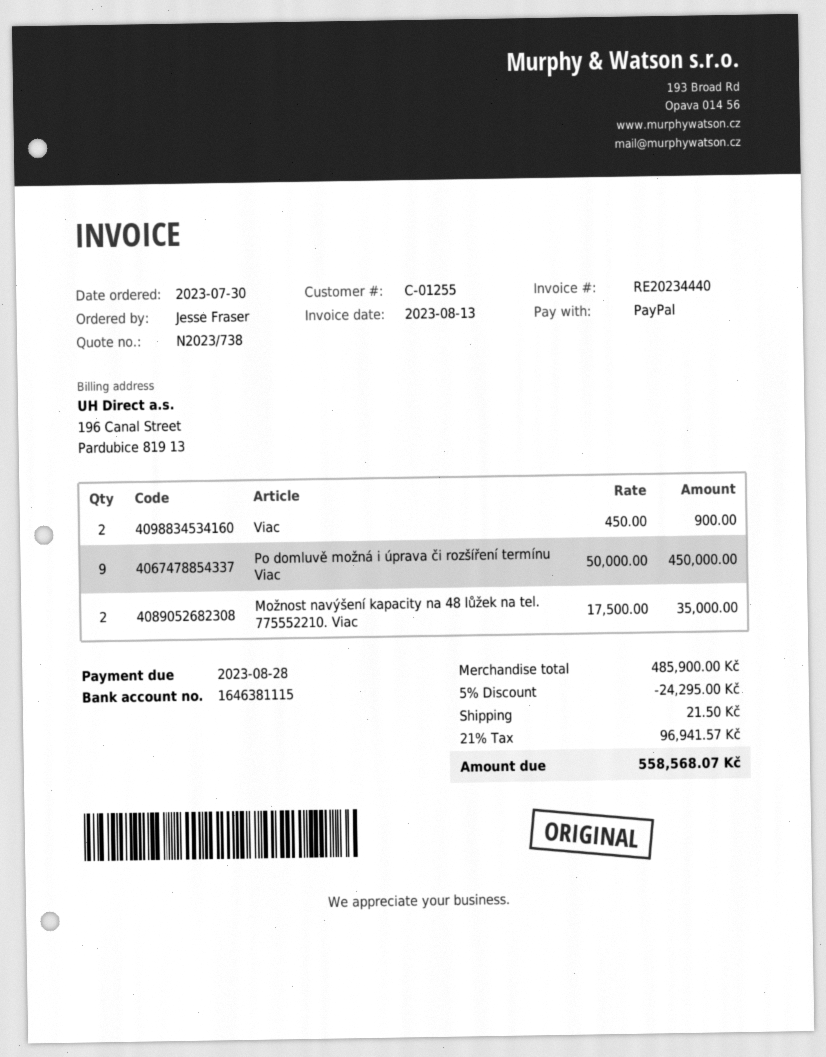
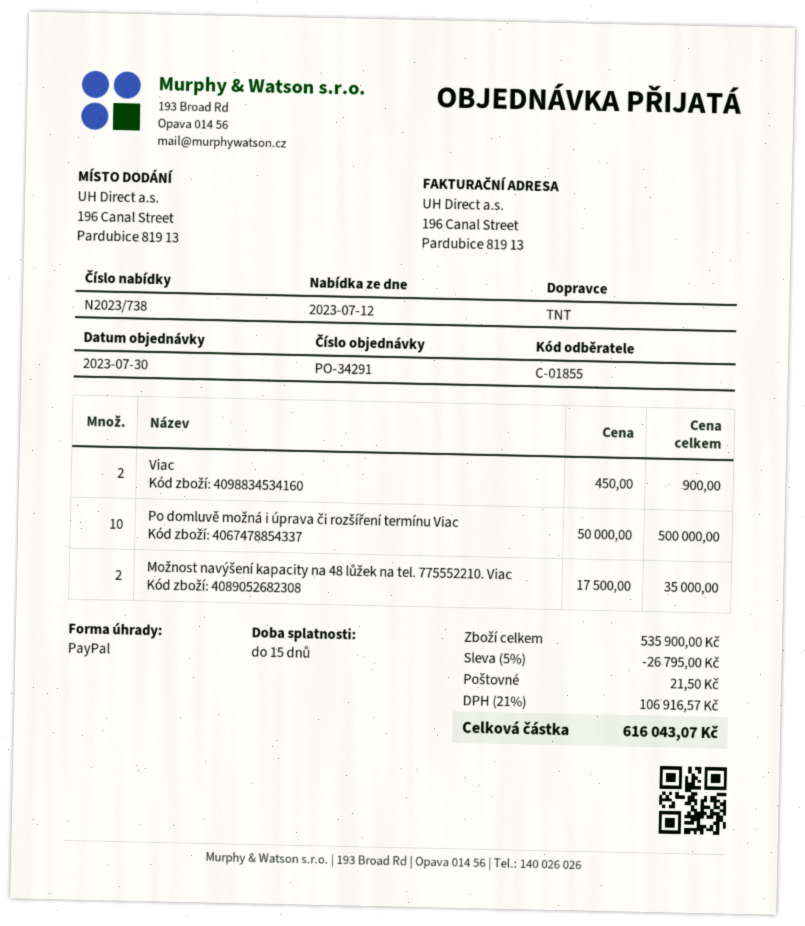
customer number: C-01255 -> C-01855
Po domluvě možná i úprava či rozšíření termínu Viac: 9 x 50000.00 = 450000.00 -> 10 x 50000.00 = 500000.00
subtotal: 485900.00 -> 535900.00
discount: 5% = 24295.00 -> 5% = 26795.00
tax: 21% = 96941.57 -> 21% = 106916.57
total: 558568.07 -> 616043.07

